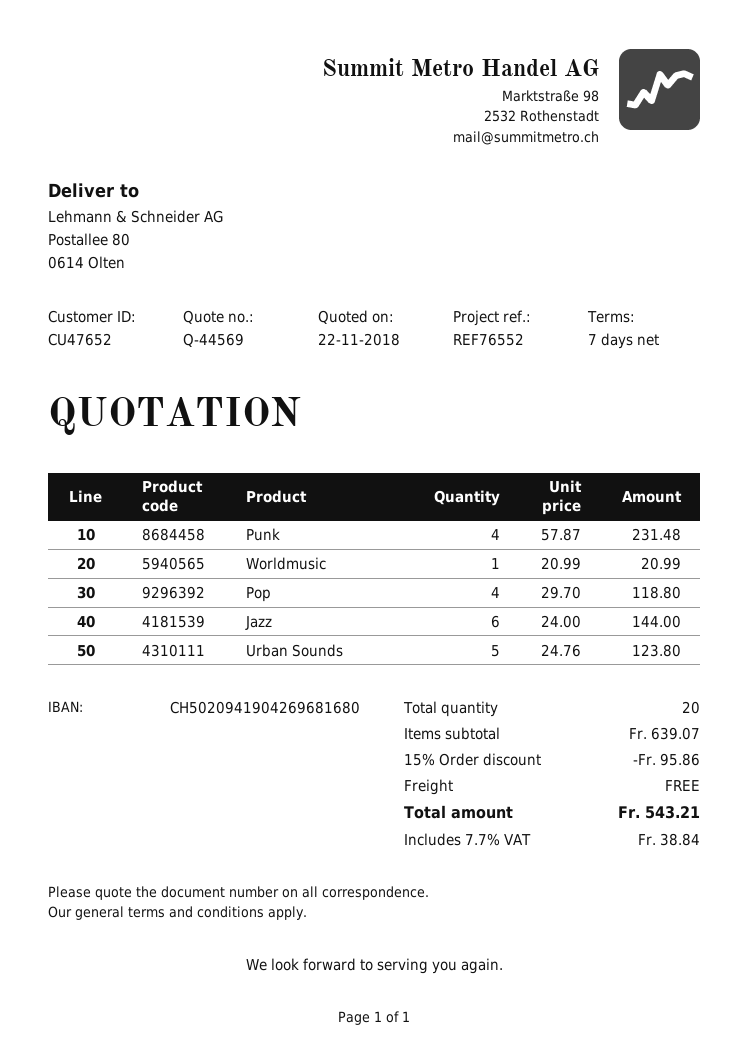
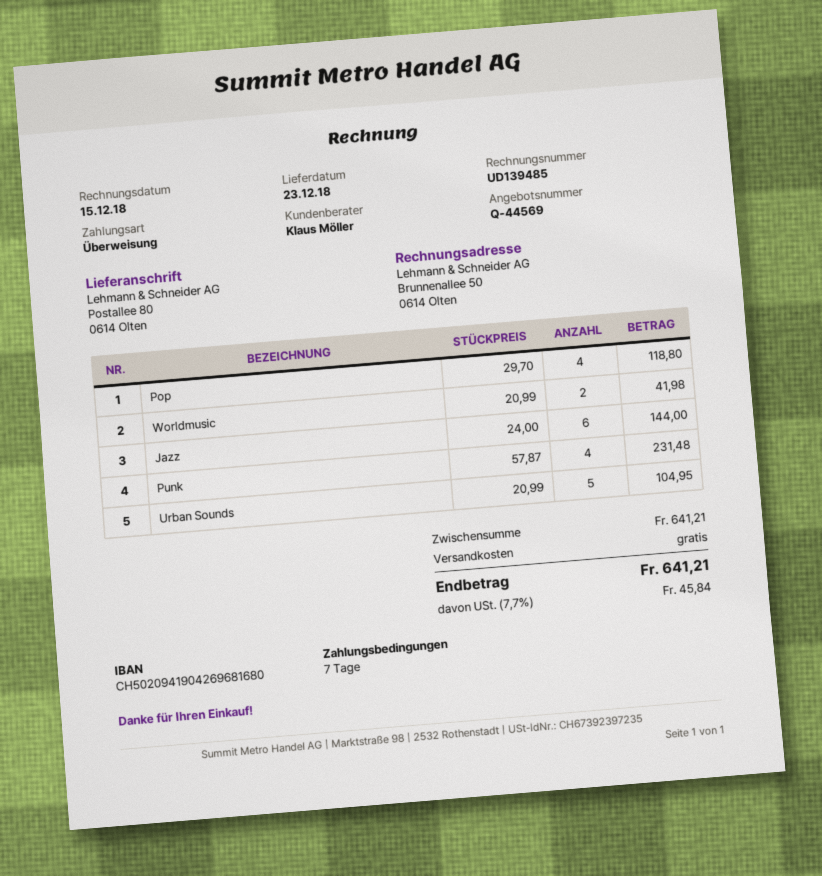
Worldmusic: 1 x 20.99 = 20.99 -> 2 x 20.99 = 41.98
Urban Sounds: 5 x 24.76 = 123.80 -> 5 x 20.99 = 104.95
subtotal: 639.07 -> 641.21
discount: 15% = 95.86 -> none
tax: 7.7% = 38.84 -> 7.7% = 45.84
total: 543.21 -> 641.21

